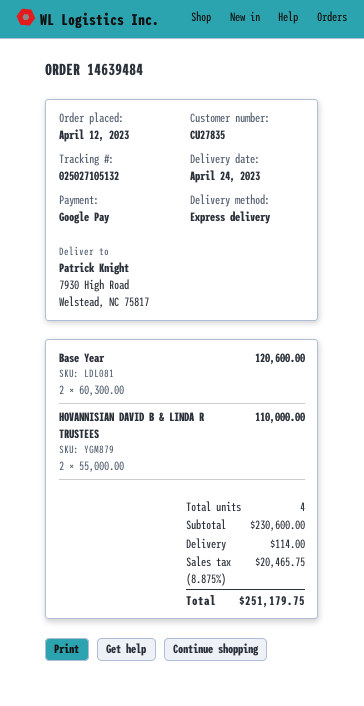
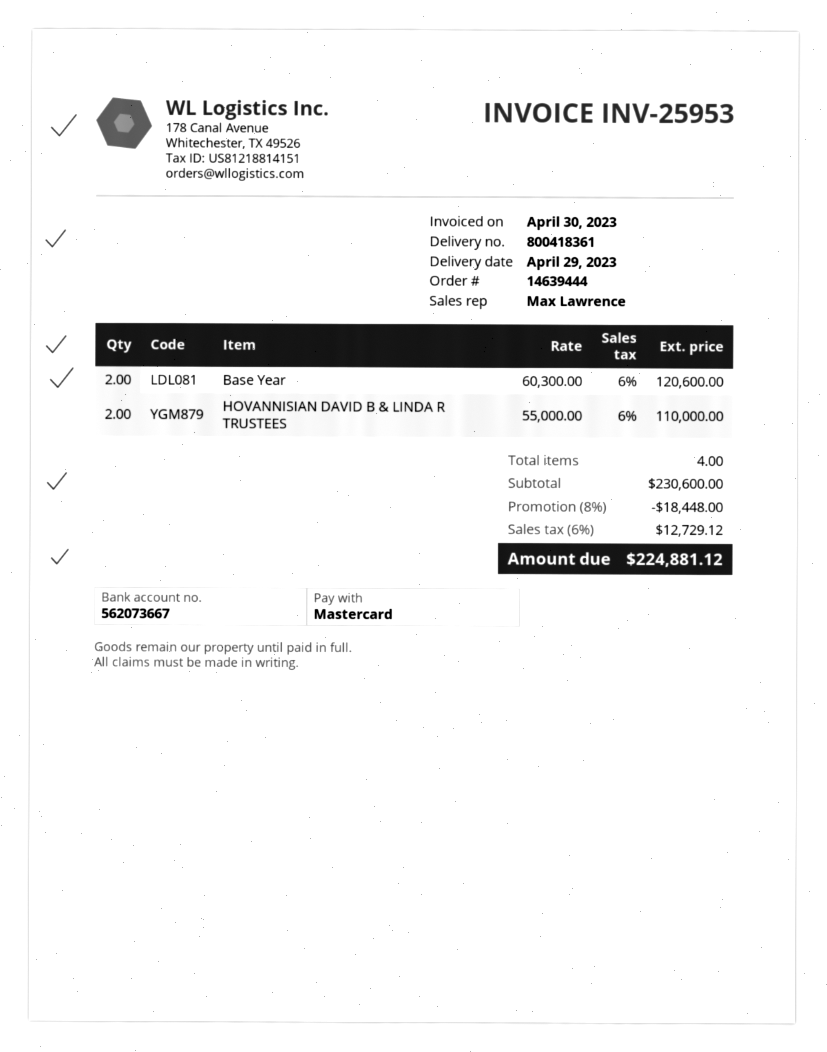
order number: 14639484 -> 14639444
delivery date: 2023-04-24 -> 2023-04-29
payment method: Google Pay -> Mastercard
discount: none -> 8% = 18448.00
shipping: 114.00 -> none
tax: 8.875% = 20465.75 -> 6% = 12729.12
total: 251179.75 -> 224881.12

